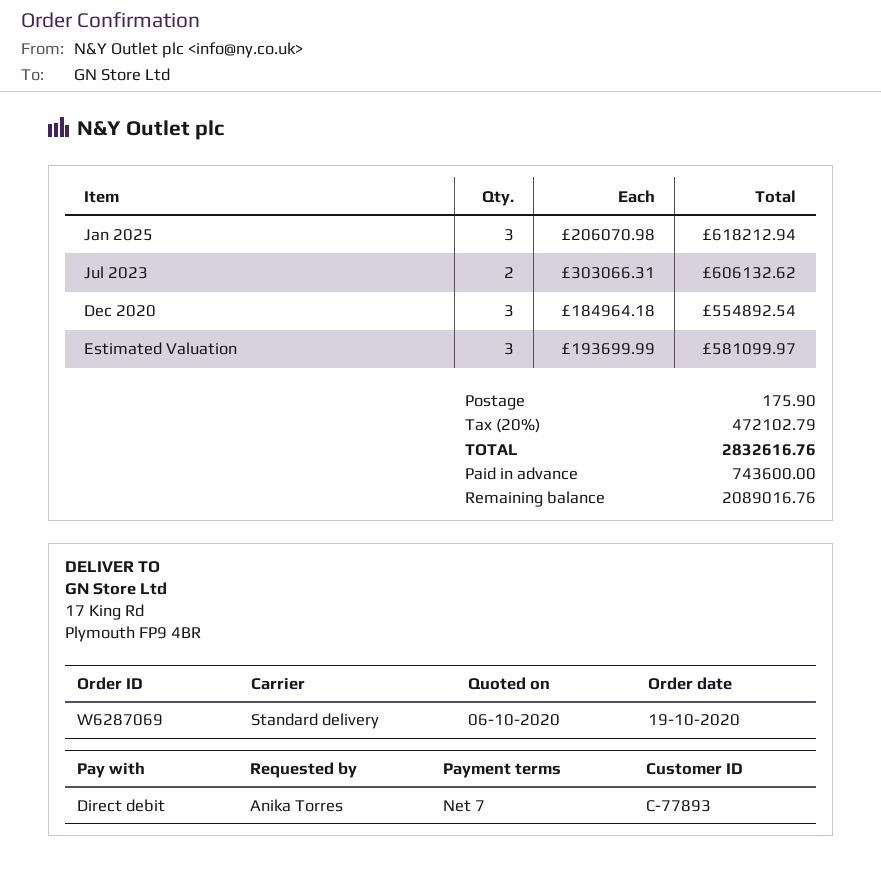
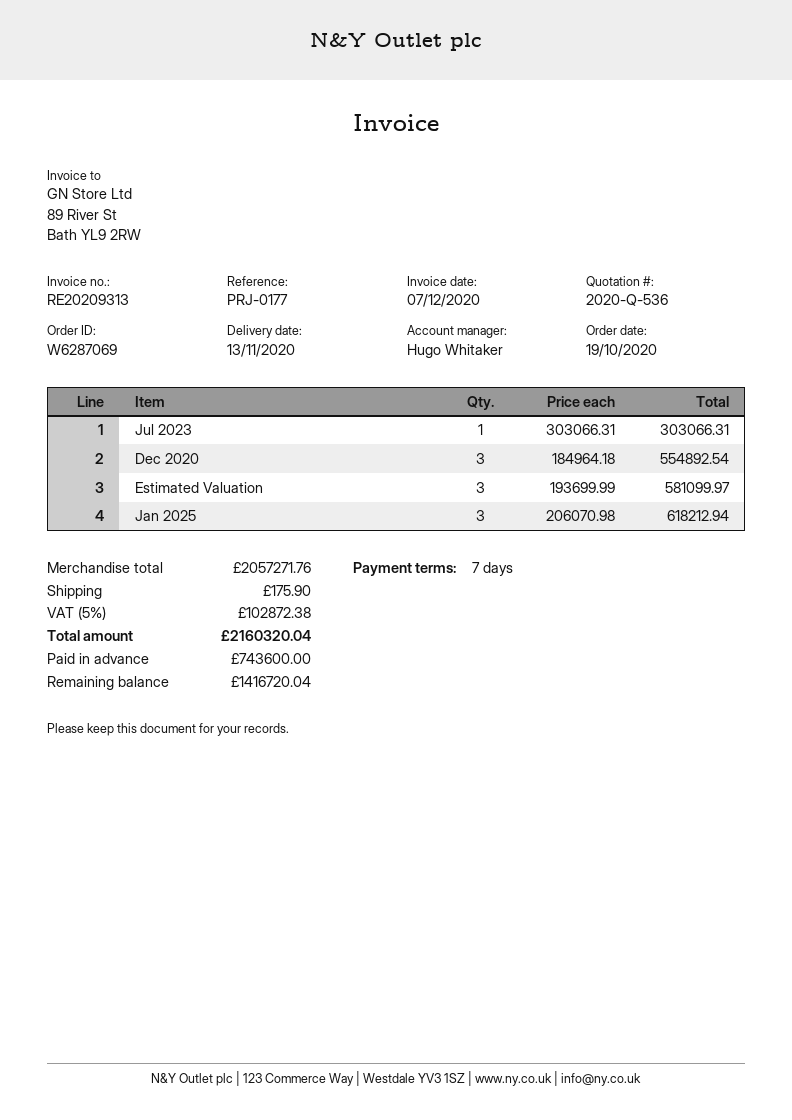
Jul 2023: 2 x 303066.31 = 606132.62 -> 1 x 303066.31 = 303066.31
tax: 20% = 472102.79 -> 5% = 102872.38
total: 2832616.76 -> 2160320.04
balance: 2089016.76 -> 1416720.04

